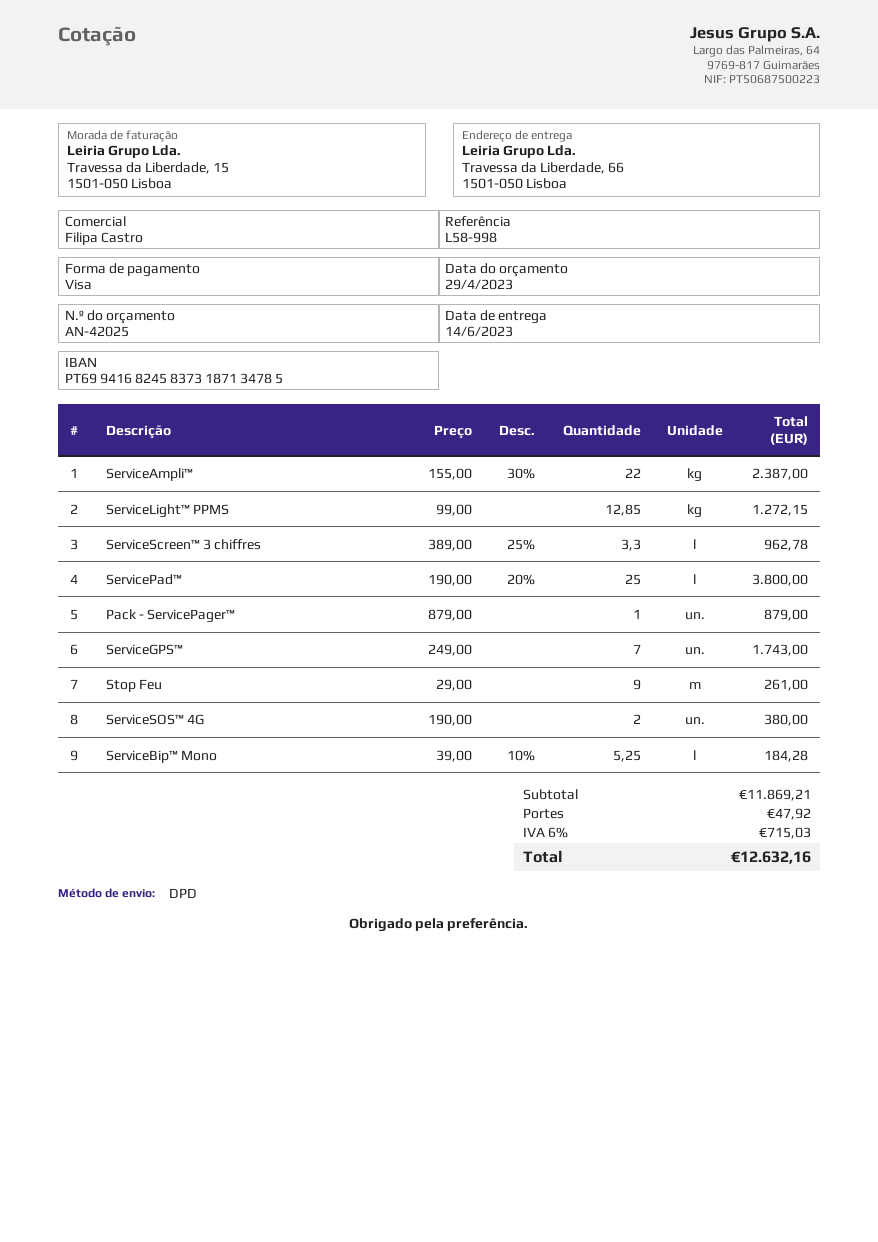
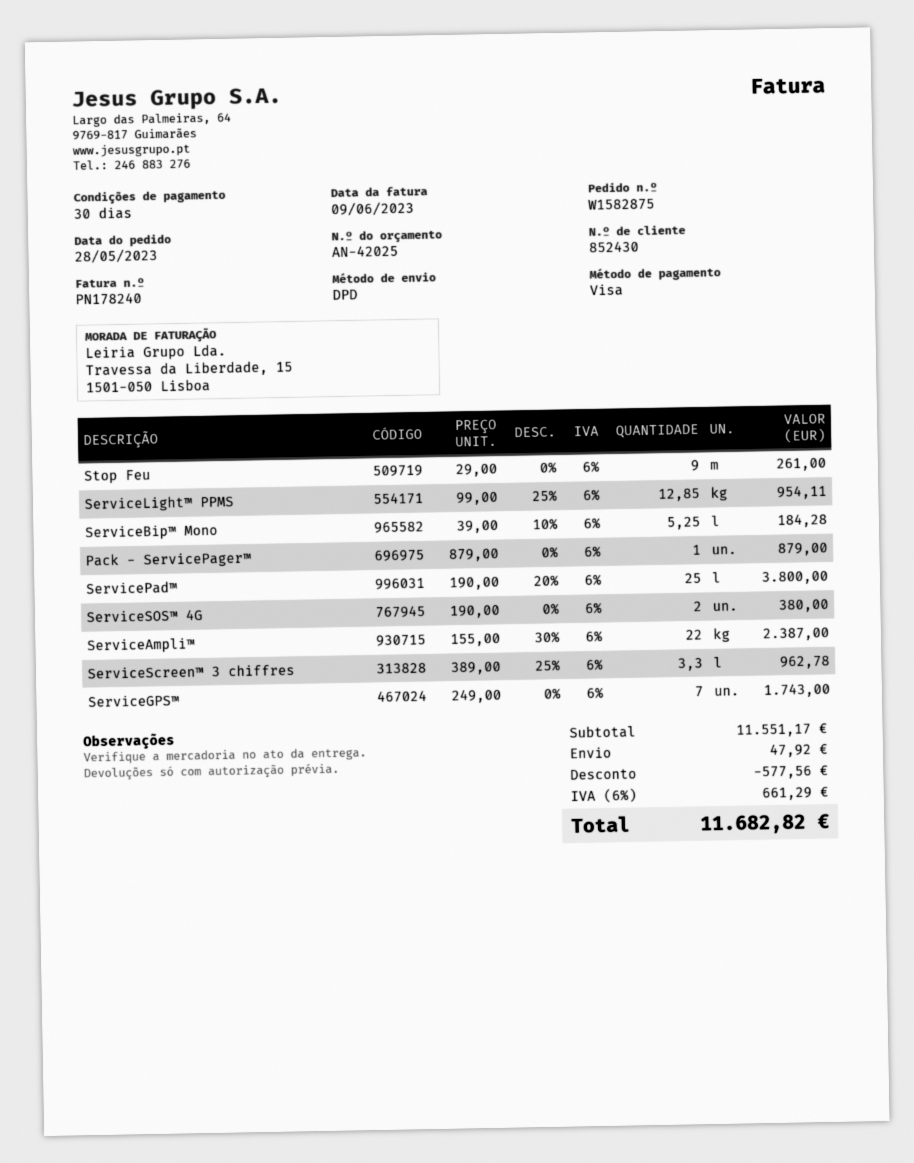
ServiceLight™ PPMS: 12.85 x 99.00 = 1272.15 -> 12.85 x 99.00 - 25% = 954.11
subtotal: 11869.21 -> 11551.17
discount: none -> 577.56
tax: 6% = 715.03 -> 6% = 661.29
total: 12632.16 -> 11682.82

